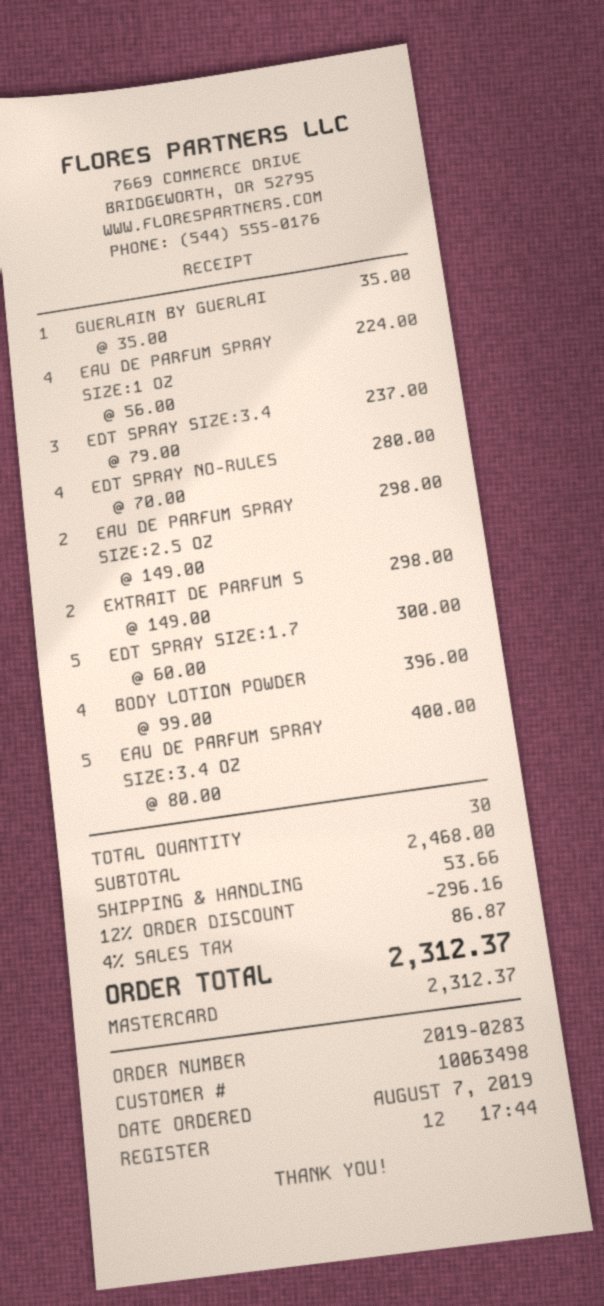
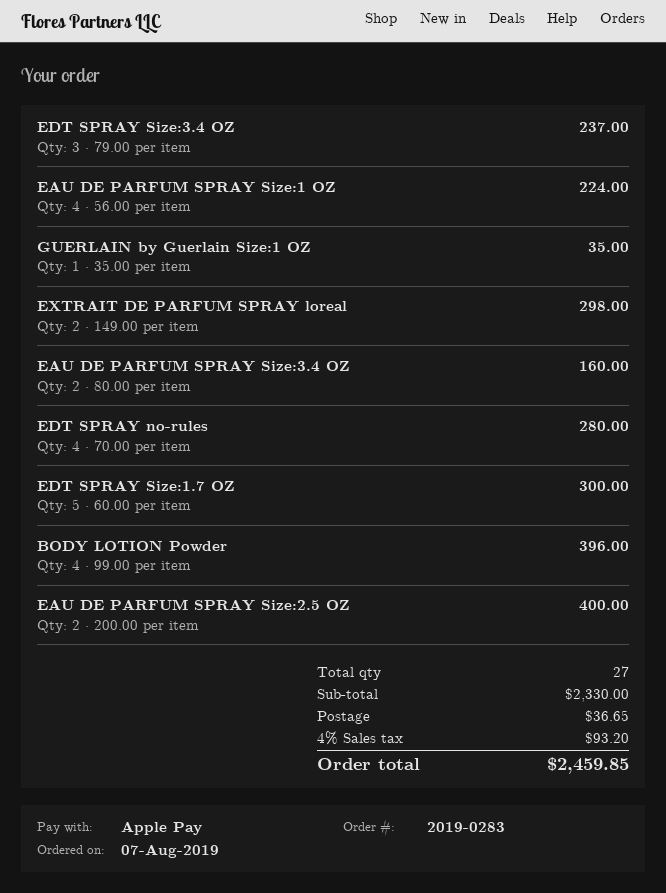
payment method: Mastercard -> Apple Pay
EAU DE PARFUM SPRAY SIZE:2.5 OZ: 2 x 149.00 = 298.00 -> 2 x 200.00 = 400.00
EAU DE PARFUM SPRAY SIZE:3.4 OZ: 5 x 80.00 = 400.00 -> 2 x 80.00 = 160.00
total quantity: 30 -> 27
subtotal: 2468.00 -> 2330.00
discount: 12% = 296.16 -> none
shipping: 53.66 -> 36.65
tax: 4% = 86.87 -> 4% = 93.20
total: 2312.37 -> 2459.85

